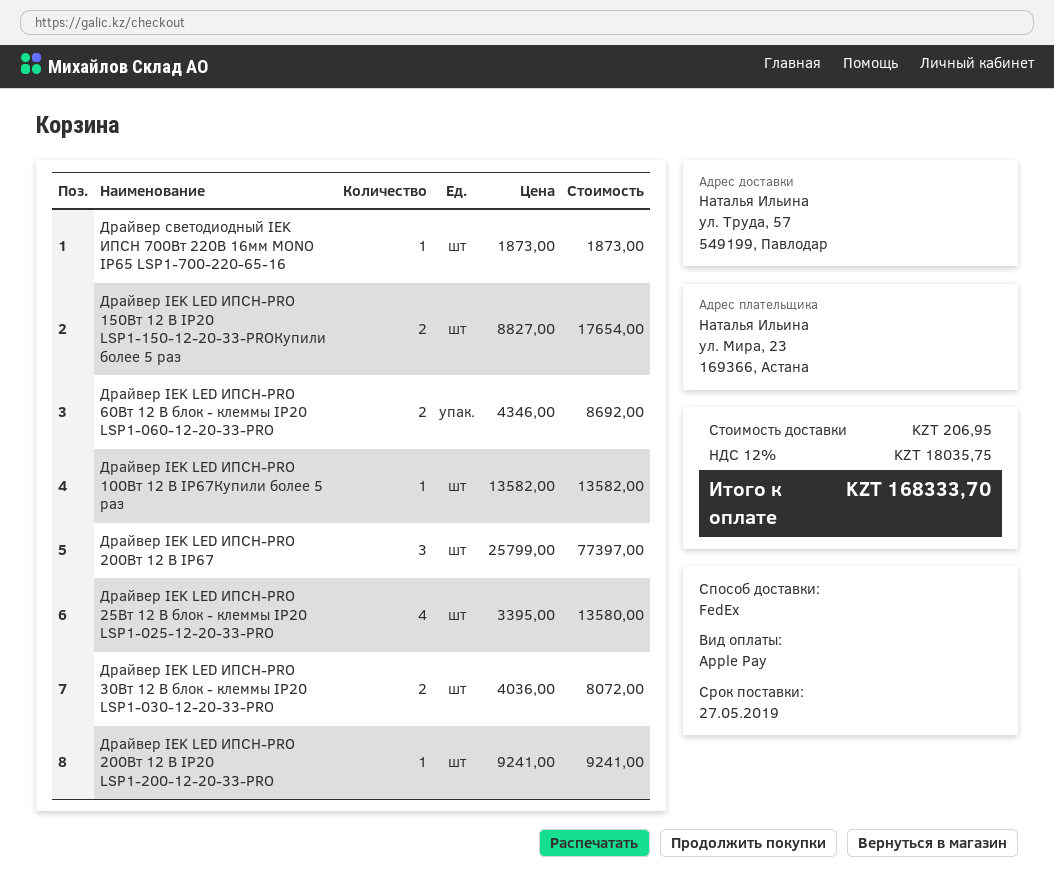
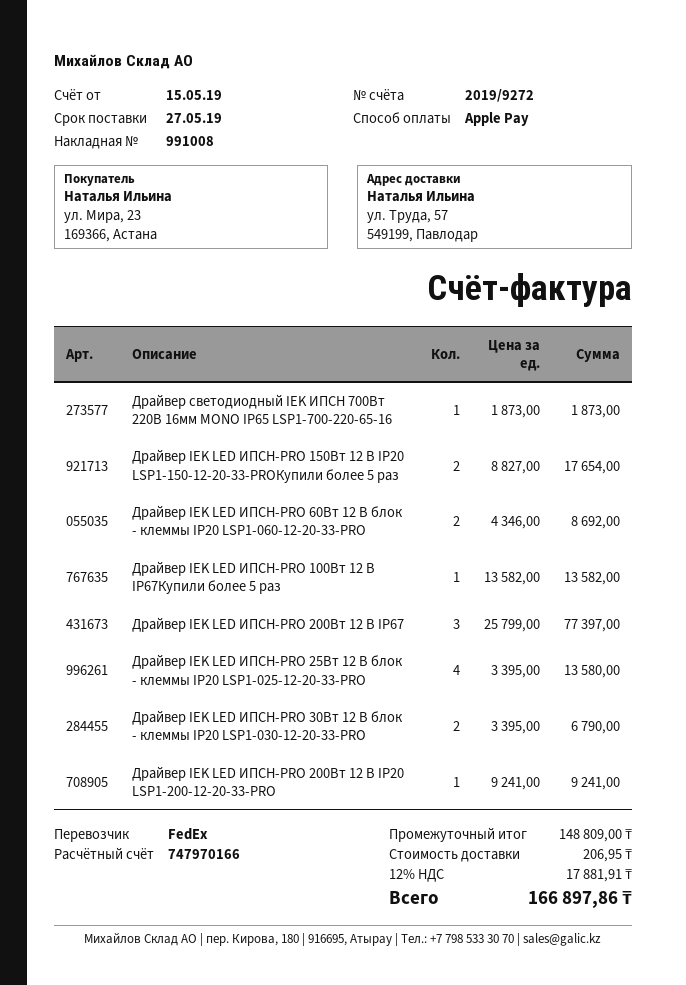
Драйвер IEK LED ИПСН-PRO 30Вт 12 В блок - клеммы IP20 LSP1-030-12-20-33-PRO: 2 x 4036.00 = 8072.00 -> 2 x 3395.00 = 6790.00
tax: 12% = 18035.75 -> 12% = 17881.91
total: 168333.70 -> 166897.86

